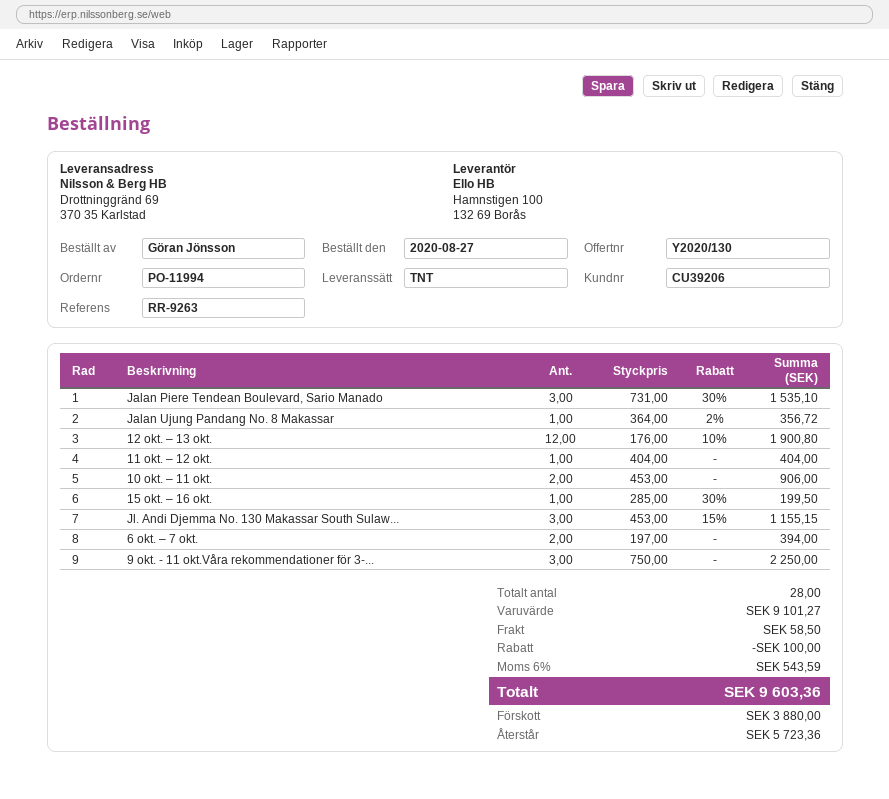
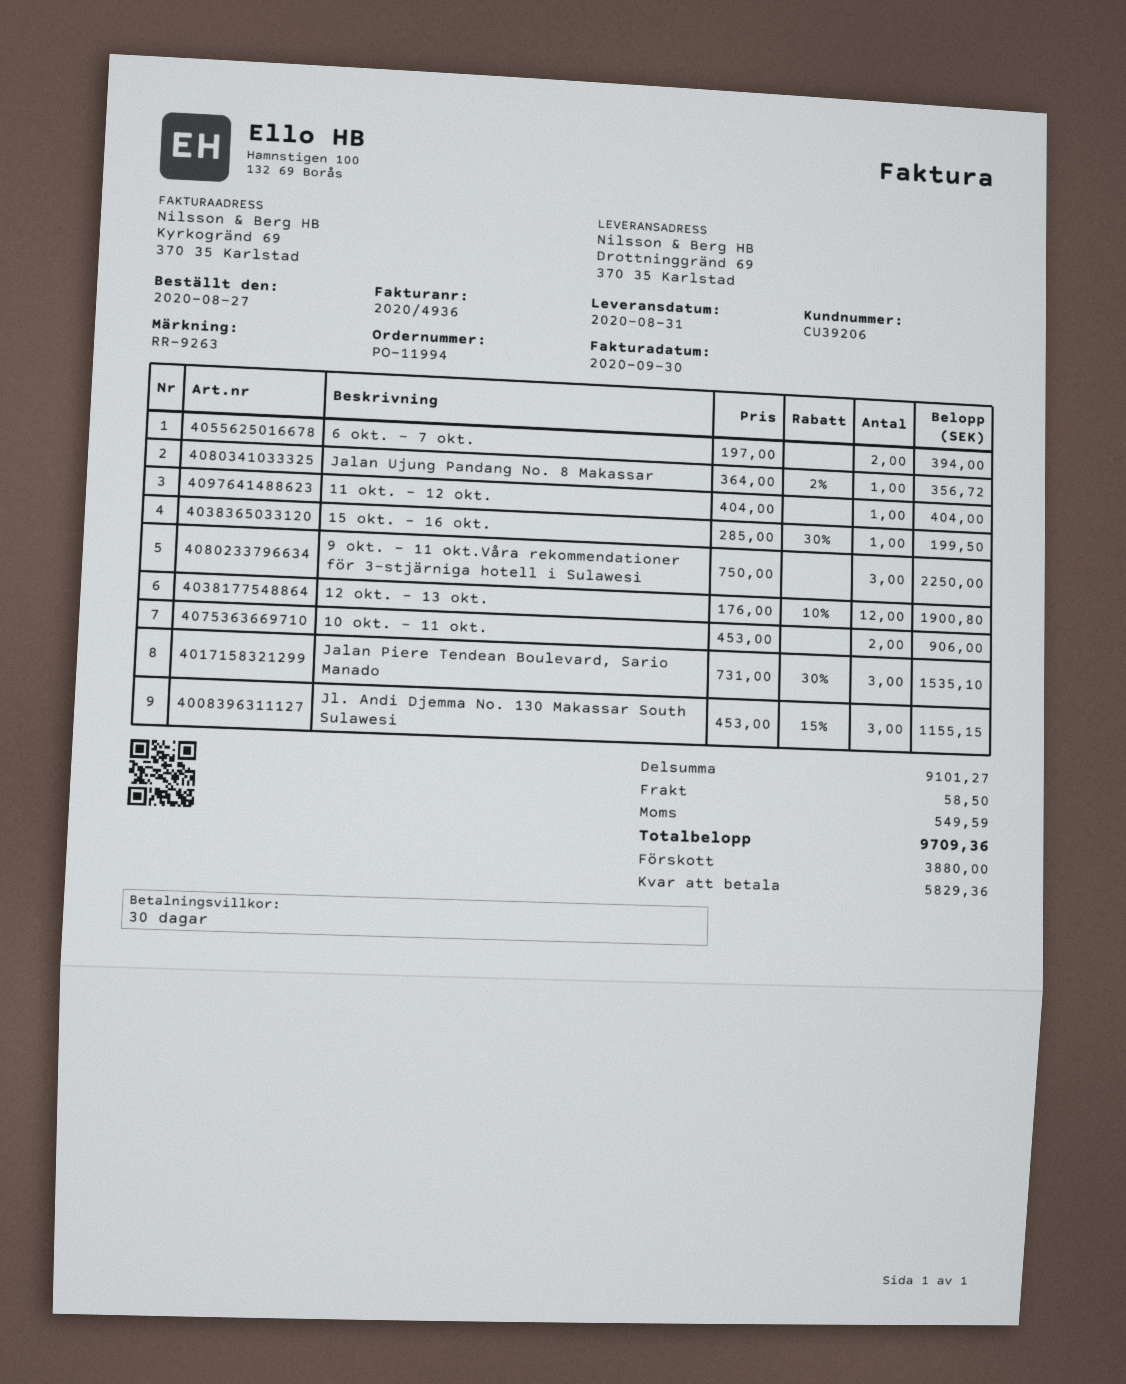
discount: 100.00 -> none
tax: 543.59 -> 549.59
total: 9603.36 -> 9709.36
balance: 5723.36 -> 5829.36

